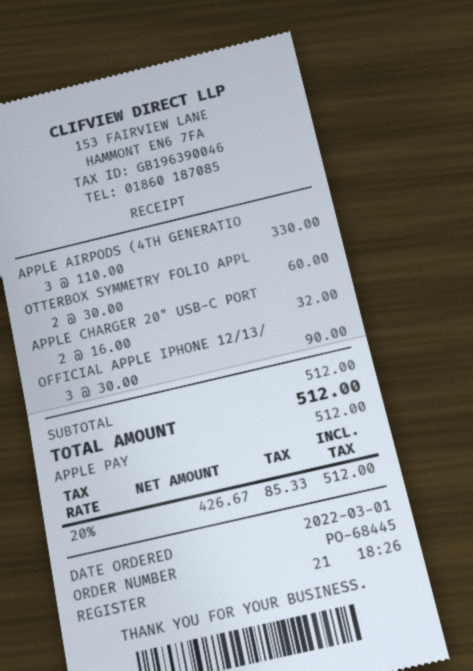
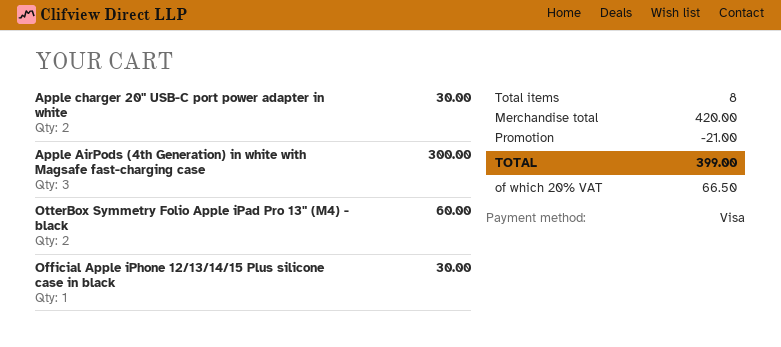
payment method: Apple Pay -> Visa
APPLE AIRPODS (4TH GENERATIO: 3 for 330.00 -> 3 for 300.00
APPLE CHARGER 20" USB-C PORT: 2 for 32.00 -> 2 for 30.00
OFFICIAL APPLE IPHONE 12/13/: 3 for 90.00 -> 1 for 30.00
subtotal: 512.00 -> 420.00
discount: none -> 21.00
tax: 20% = 85.33 -> 20% = 66.50
total: 512.00 -> 399.00

